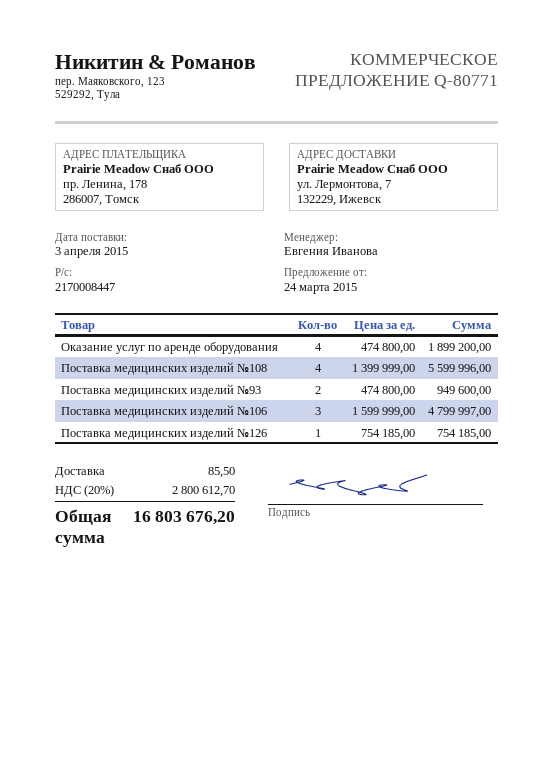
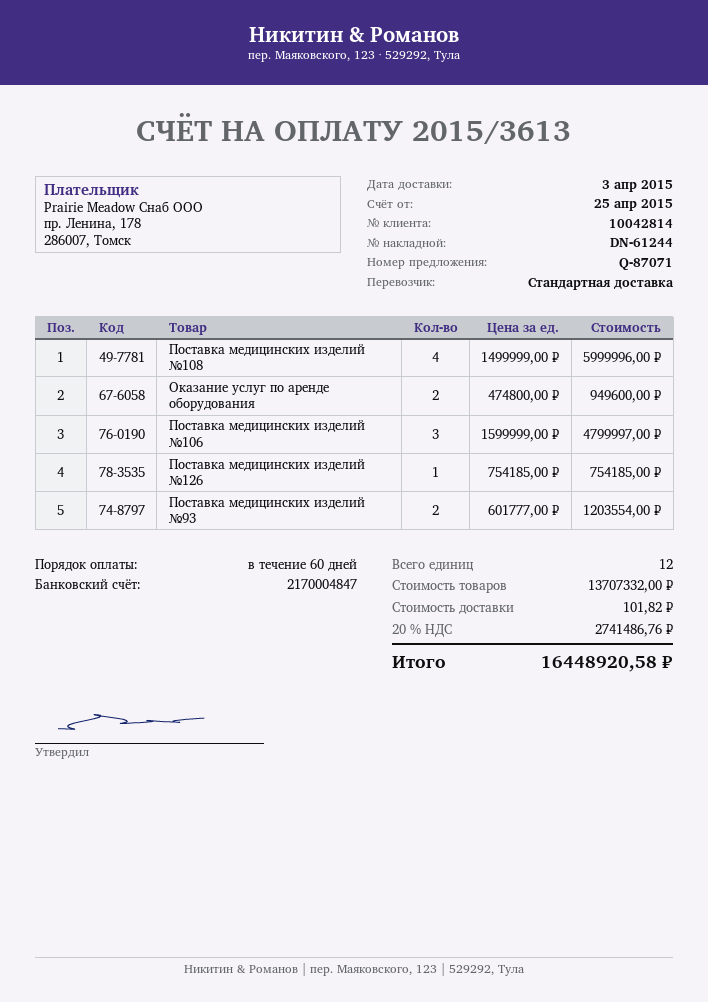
quote number: Q-80771 -> Q-87071
bank account: 2170008447 -> 2170004847
Оказание услуг по аренде оборудования: 4 x 474800.00 = 1899200.00 -> 2 x 474800.00 = 949600.00
Поставка медицинских изделий №108: 4 x 1399999.00 = 5599996.00 -> 4 x 1499999.00 = 5999996.00
Поставка медицинских изделий №93: 2 x 474800.00 = 949600.00 -> 2 x 601777.00 = 1203554.00
shipping: 85.50 -> 101.82
tax: 20% = 2800612.70 -> 20% = 2741486.76
total: 16803676.20 -> 16448920.58

